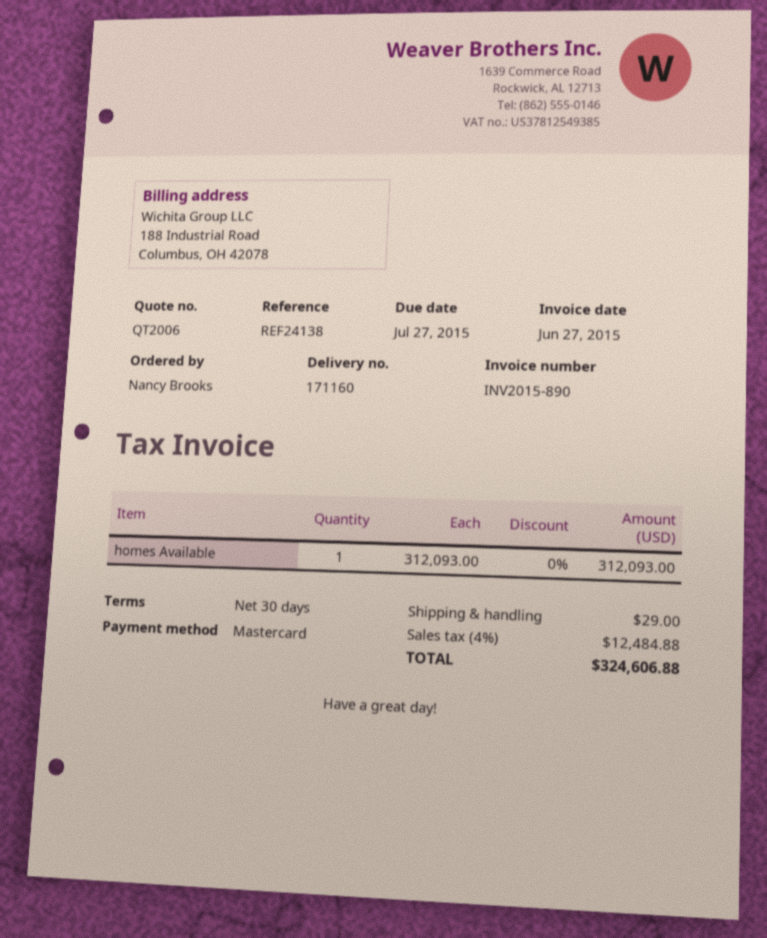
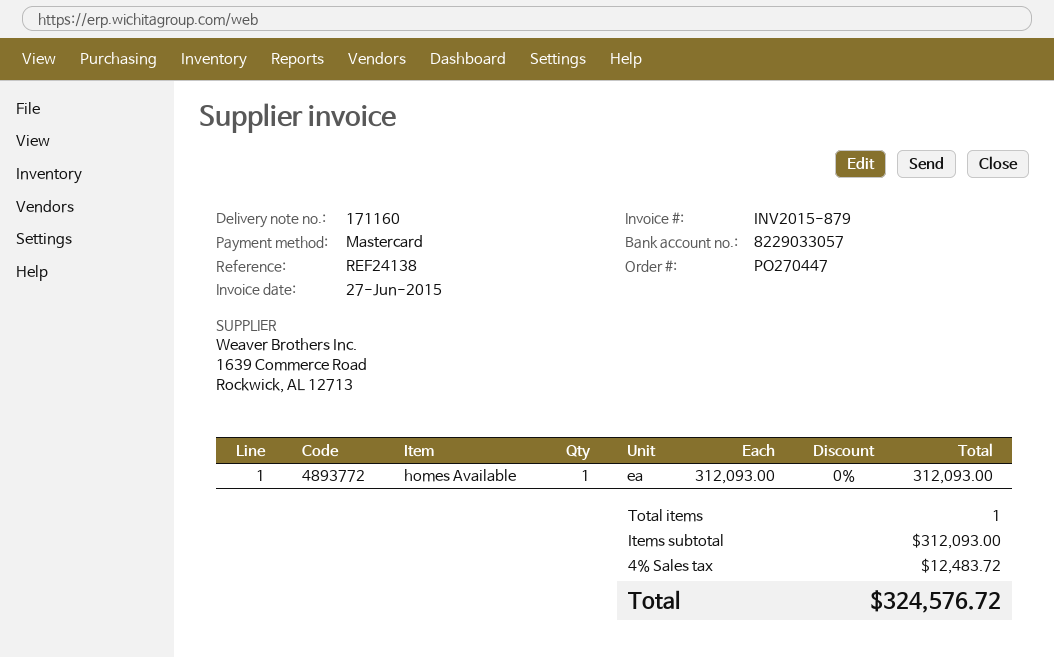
invoice number: INV2015-890 -> INV2015-879
shipping: 29.00 -> none
tax: 4% = 12484.88 -> 4% = 12483.72
total: 324606.88 -> 324576.72

